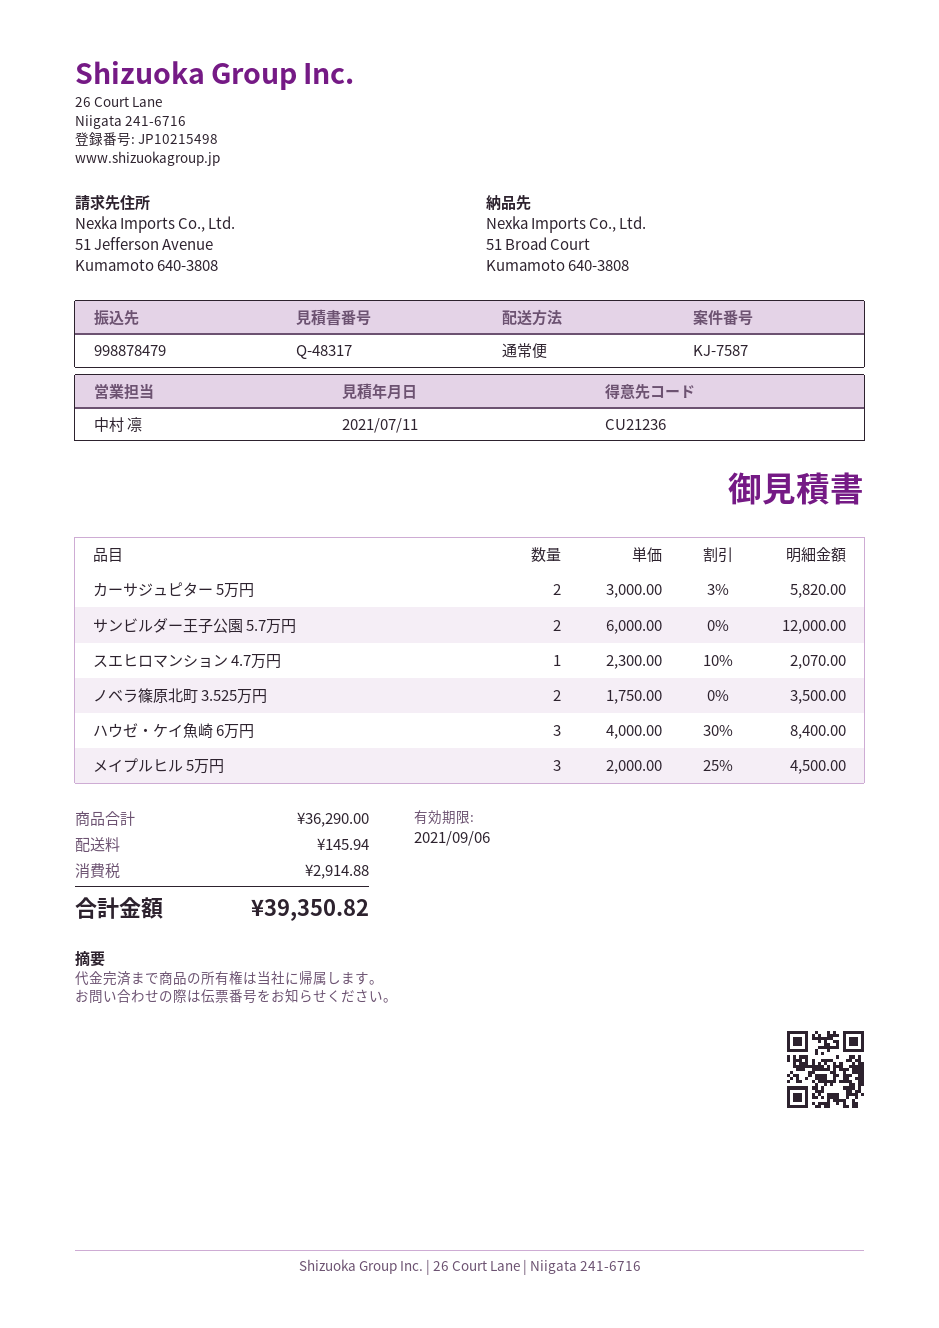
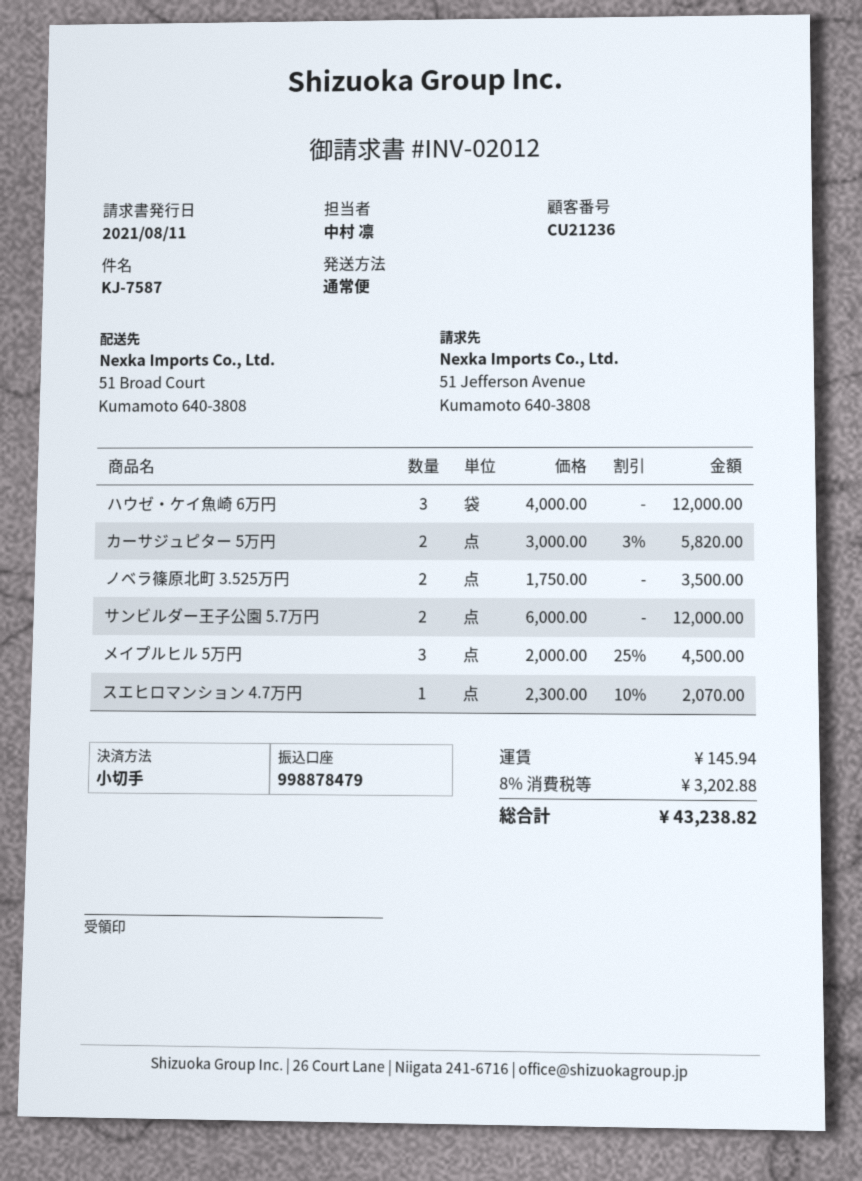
ハウゼ・ケイ魚崎 6万円: 3 x 4000.00 - 30% = 8400.00 -> 3 x 4000.00 = 12000.00
tax: 2914.88 -> 3202.88
total: 39350.82 -> 43238.82

